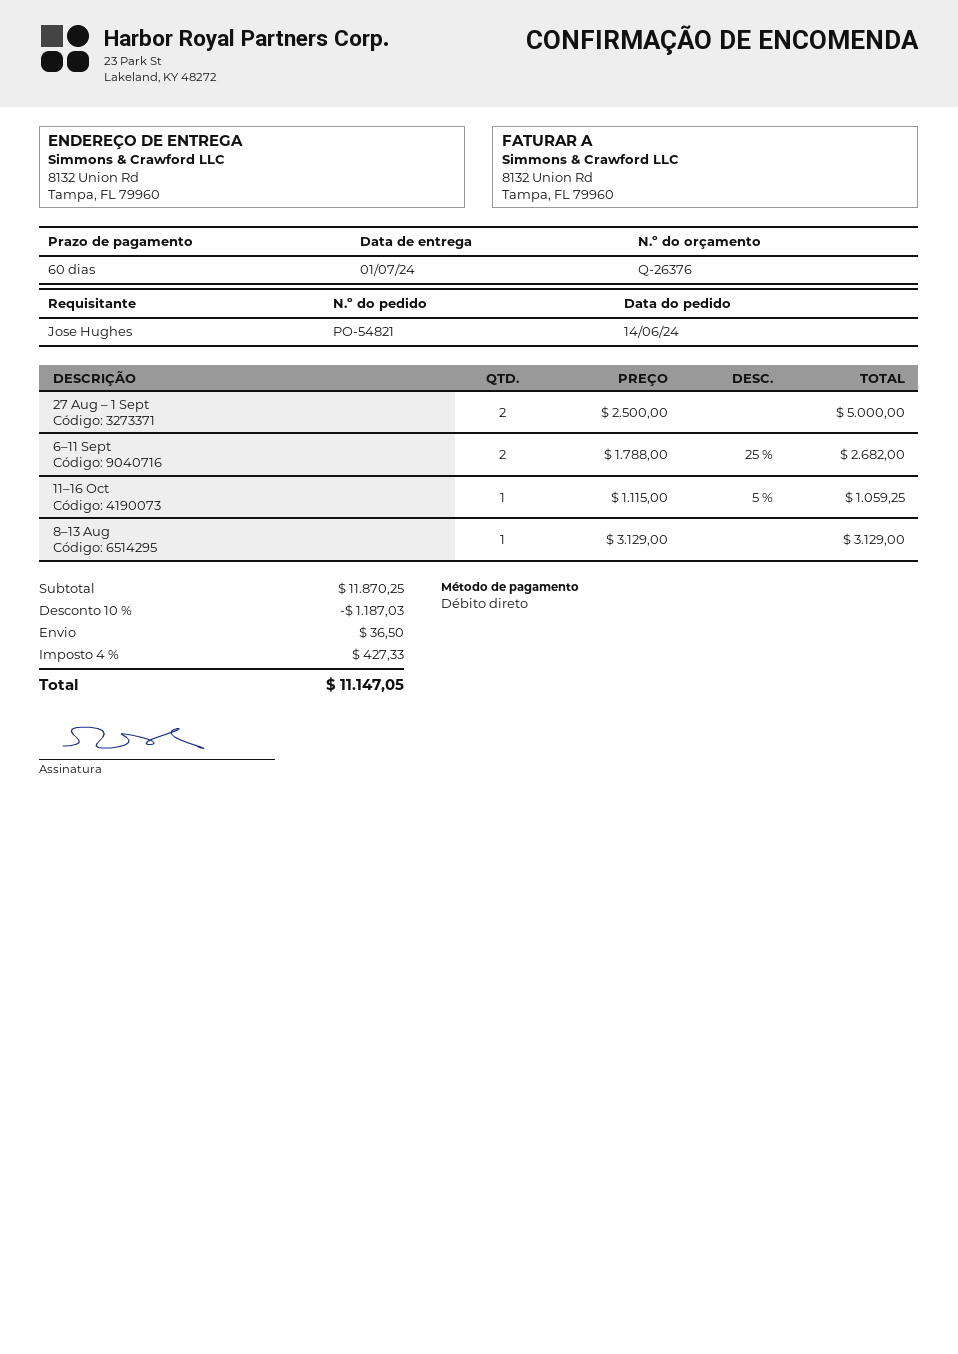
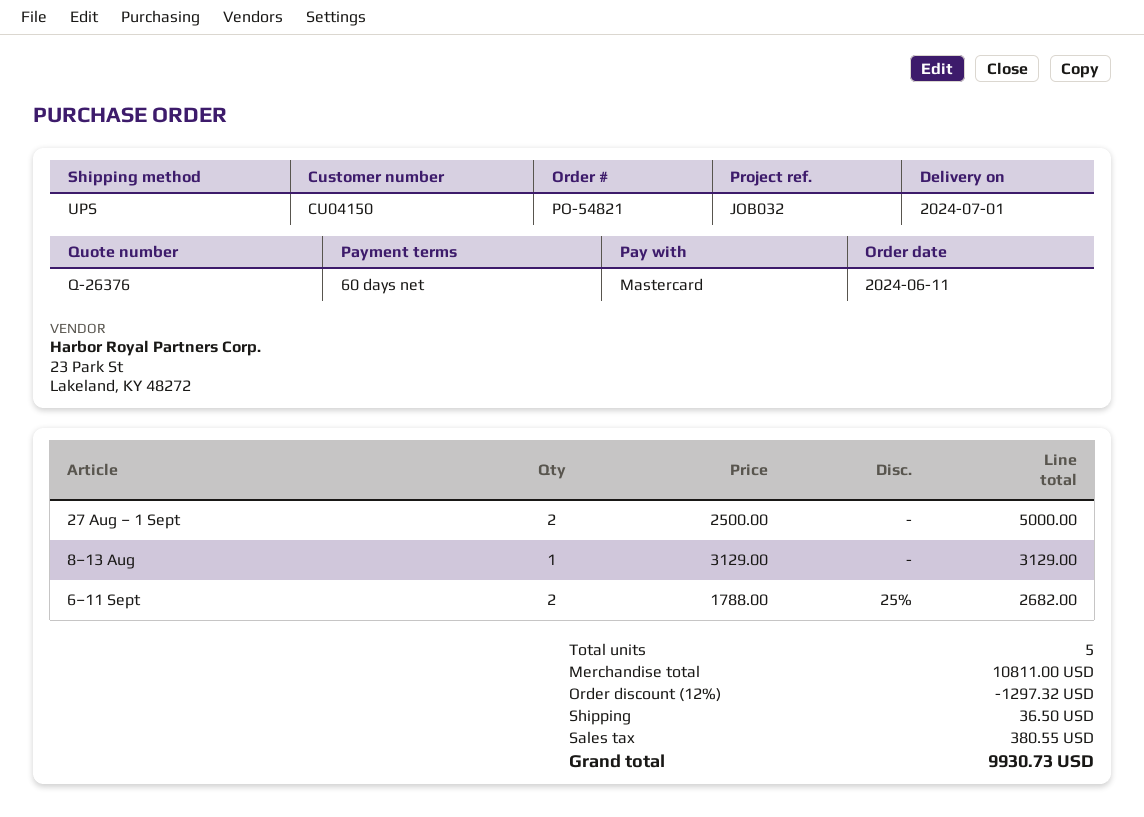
order date: 2024-06-14 -> 2024-06-11
payment method: direct debit -> Mastercard
11–16 Oct: 1 x 1115.00 - 5% = 1059.25 -> none
subtotal: 11870.25 -> 10811.00
discount: 10% = 1187.03 -> 12% = 1297.32
tax: 427.33 -> 380.55
total: 11147.05 -> 9930.73

